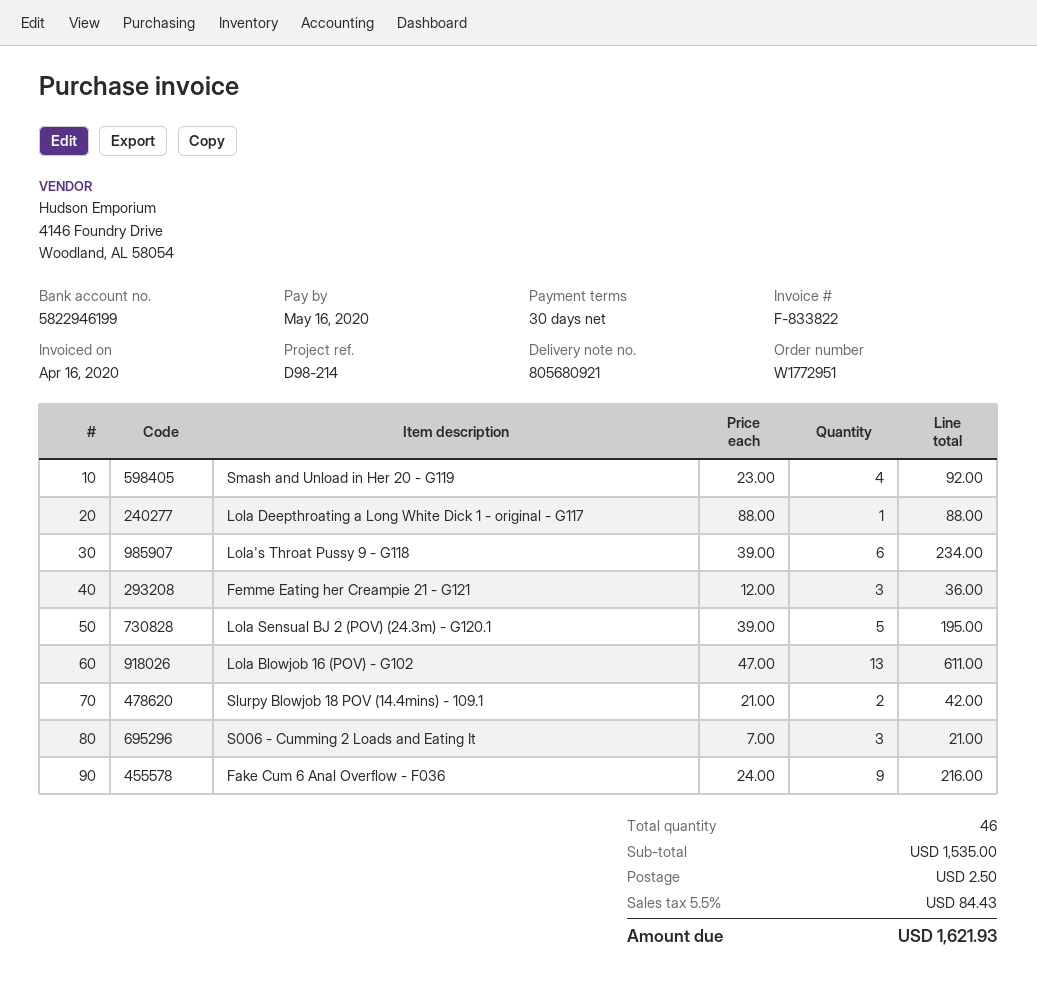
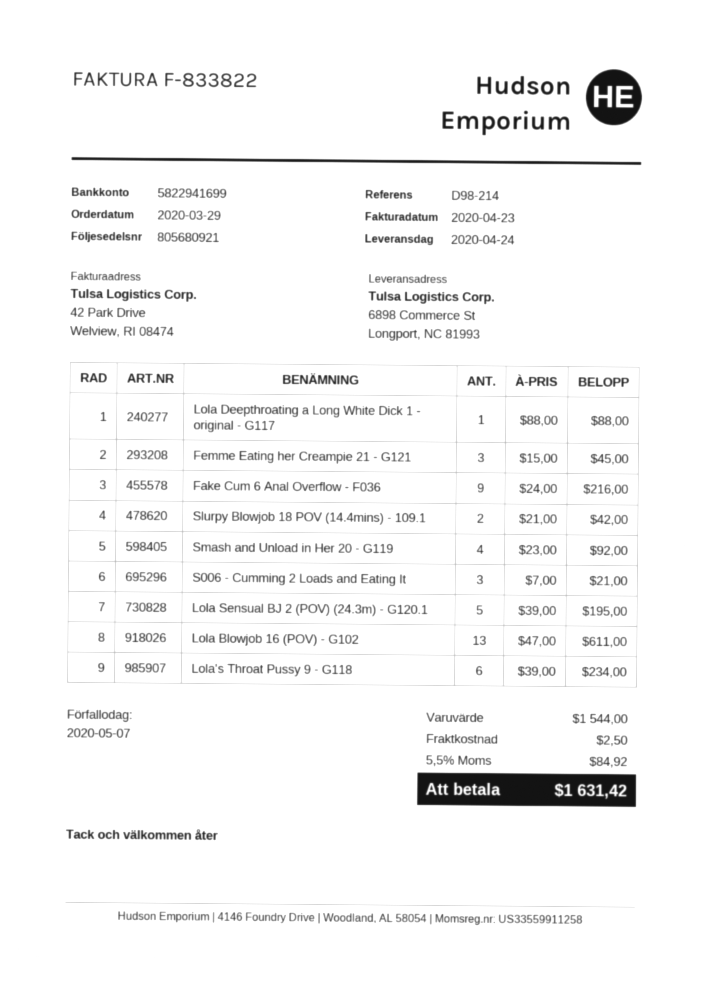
invoice date: 2020-04-16 -> 2020-04-23
due date: 2020-05-16 -> 2020-05-07
bank account: 5822946199 -> 5822941699
Femme Eating her Creampie 21 - G121: 3 x 12.00 = 36.00 -> 3 x 15.00 = 45.00
subtotal: 1535.00 -> 1544.00
tax: 5.5% = 84.43 -> 5.5% = 84.92
total: 1621.93 -> 1631.42

